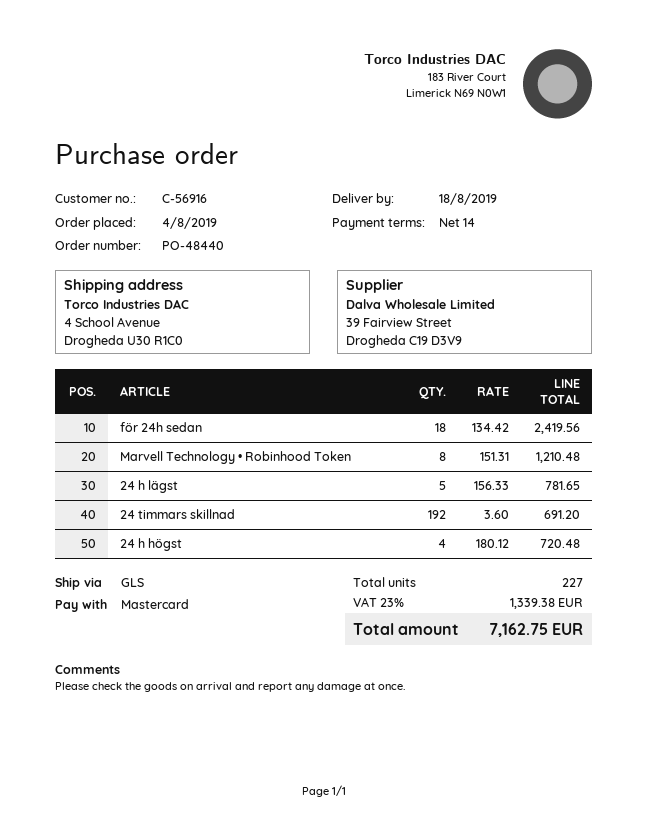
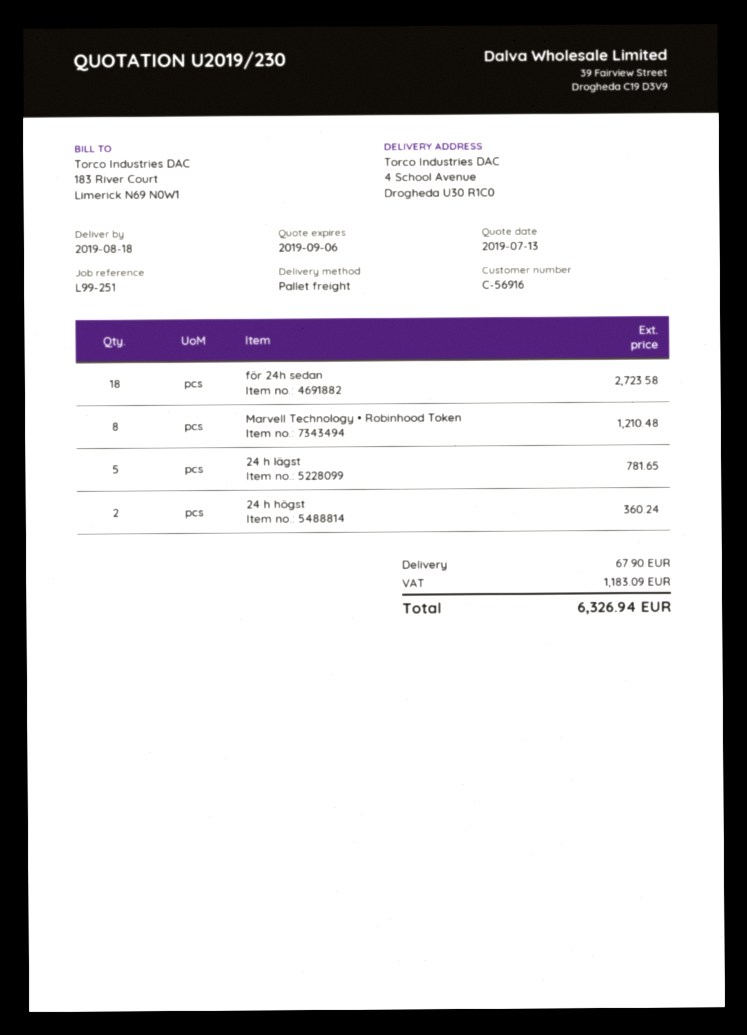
shipping method: GLS -> pallet freight
för 24h sedan: 18 for 2419.56 -> 18 for 2723.58
24 timmars skillnad: 192 for 691.20 -> none
24 h högst: 4 for 720.48 -> 2 for 360.24
shipping: none -> 67.90
tax: 1339.38 -> 1183.09
total: 7162.75 -> 6326.94

